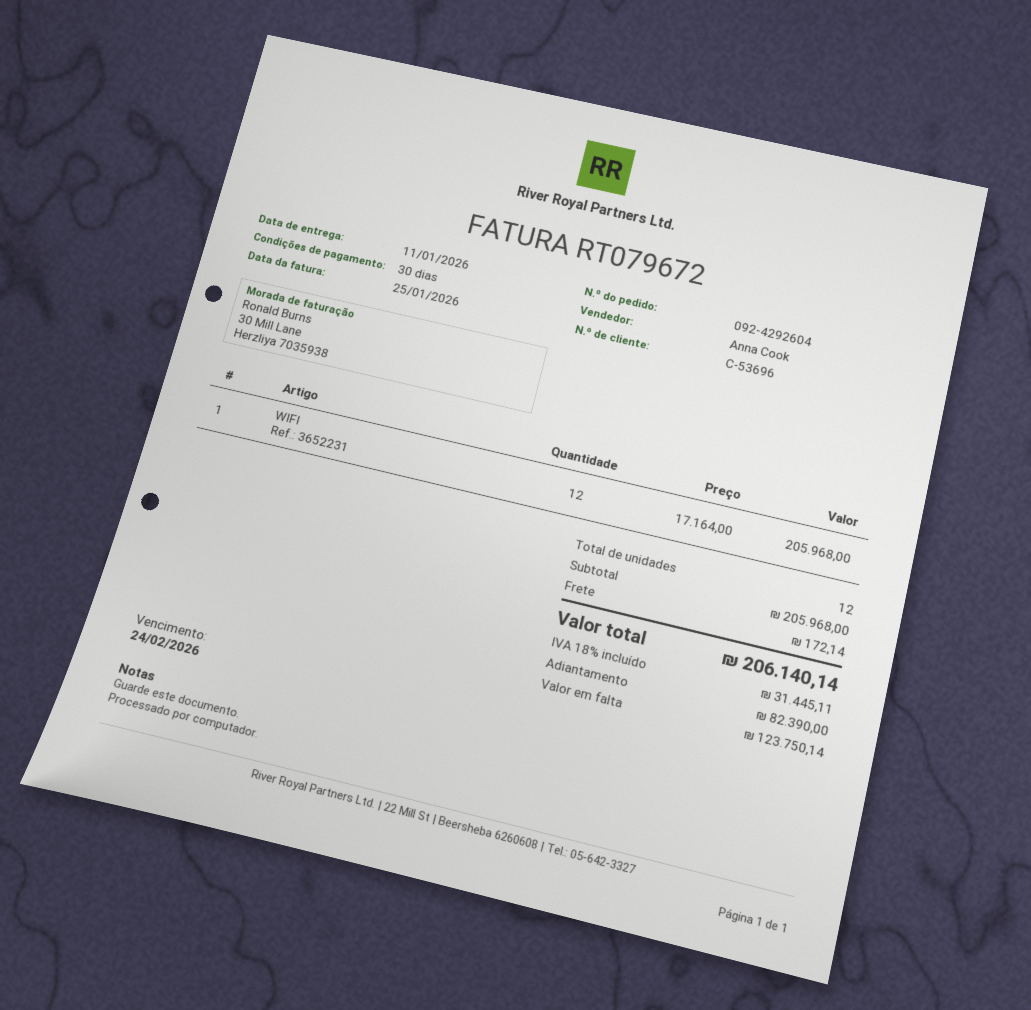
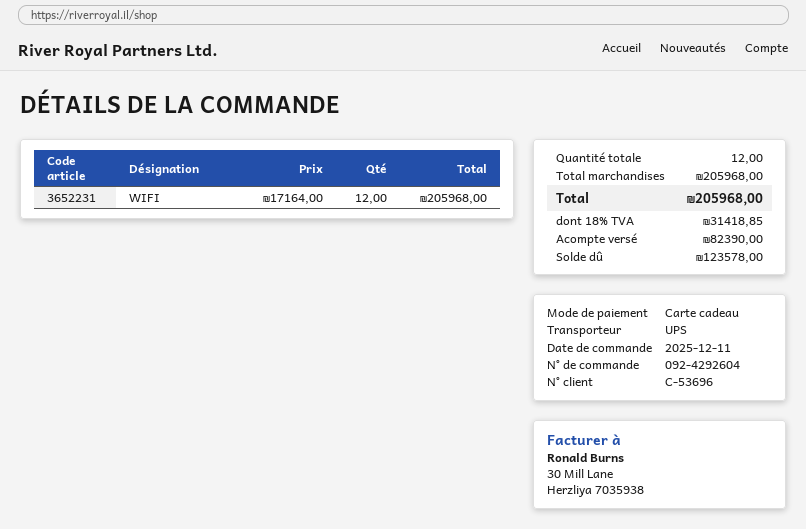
shipping: 172.14 -> none
tax: 18% = 31445.11 -> 18% = 31418.85
total: 206140.14 -> 205968.00
balance: 123750.14 -> 123578.00

